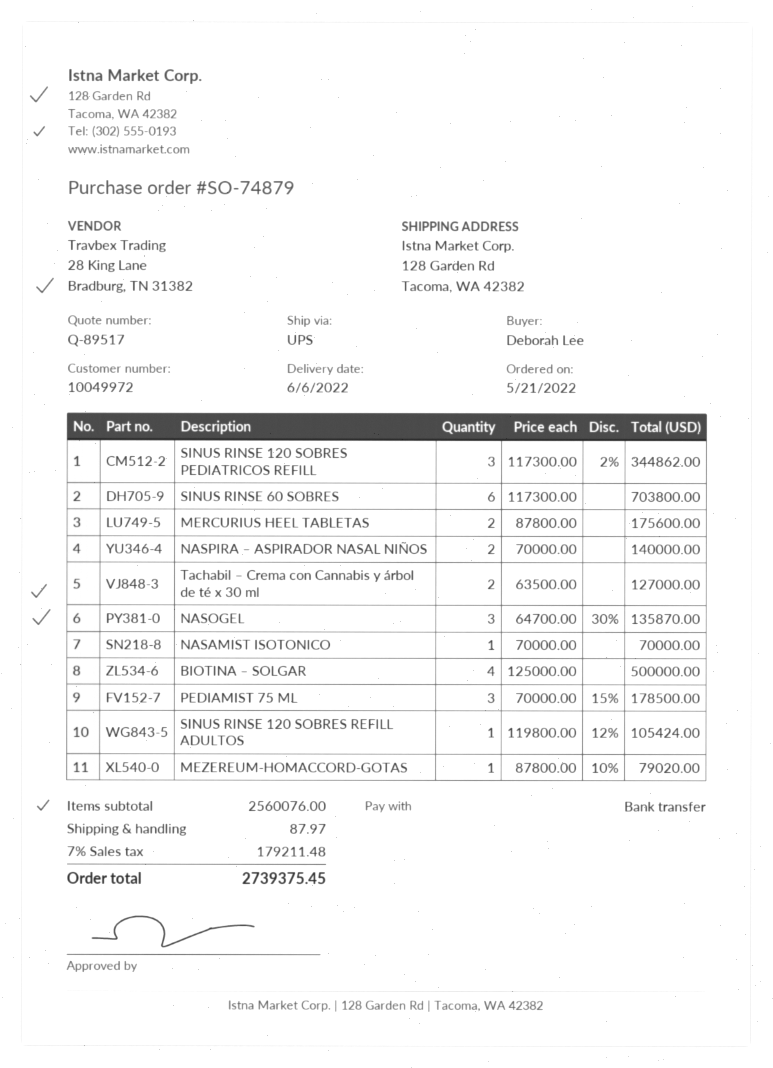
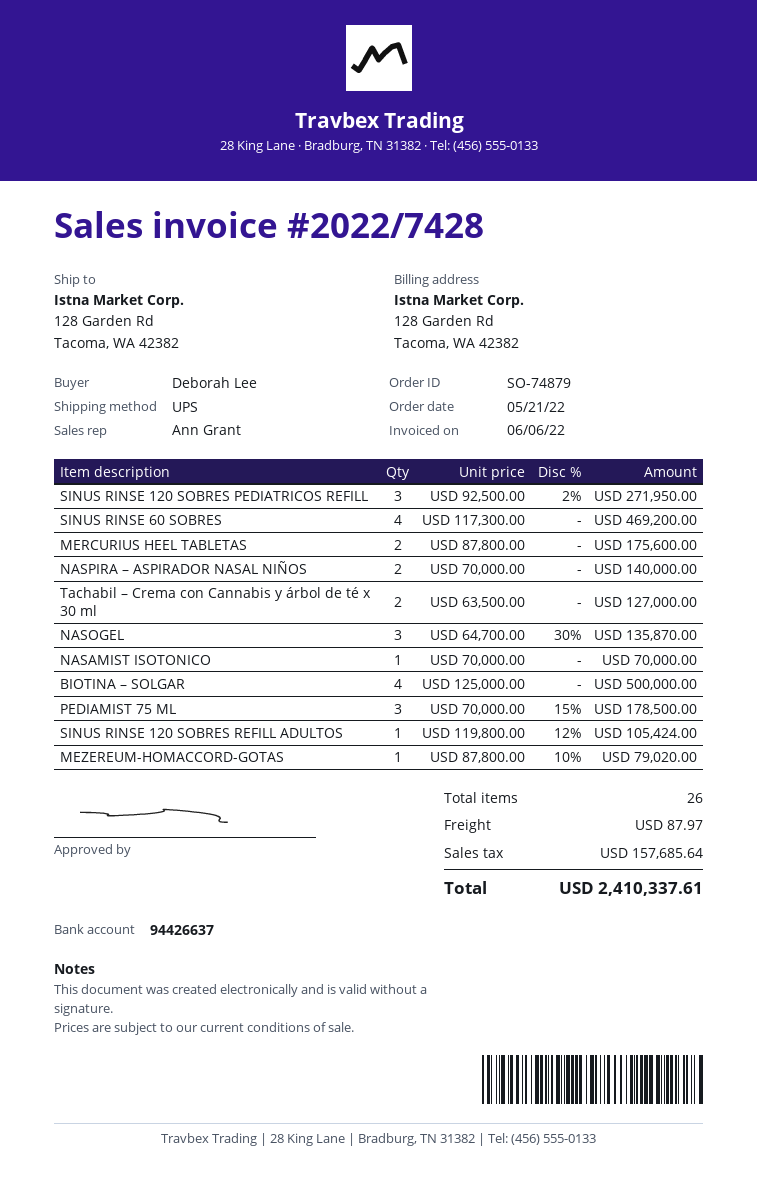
SINUS RINSE 120 SOBRES PEDIATRICOS REFILL: 3 x 117300.00 - 2% = 344862.00 -> 3 x 92500.00 - 2% = 271950.00
SINUS RINSE 60 SOBRES: 6 x 117300.00 = 703800.00 -> 4 x 117300.00 = 469200.00
tax: 179211.48 -> 157685.64
total: 2739375.45 -> 2410337.61

